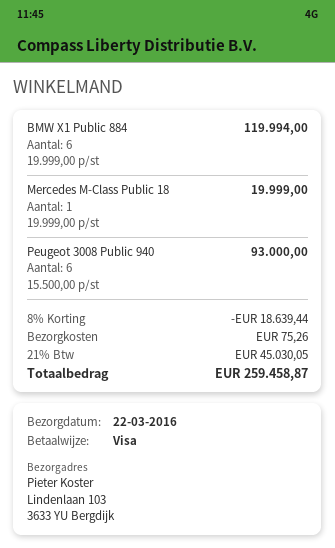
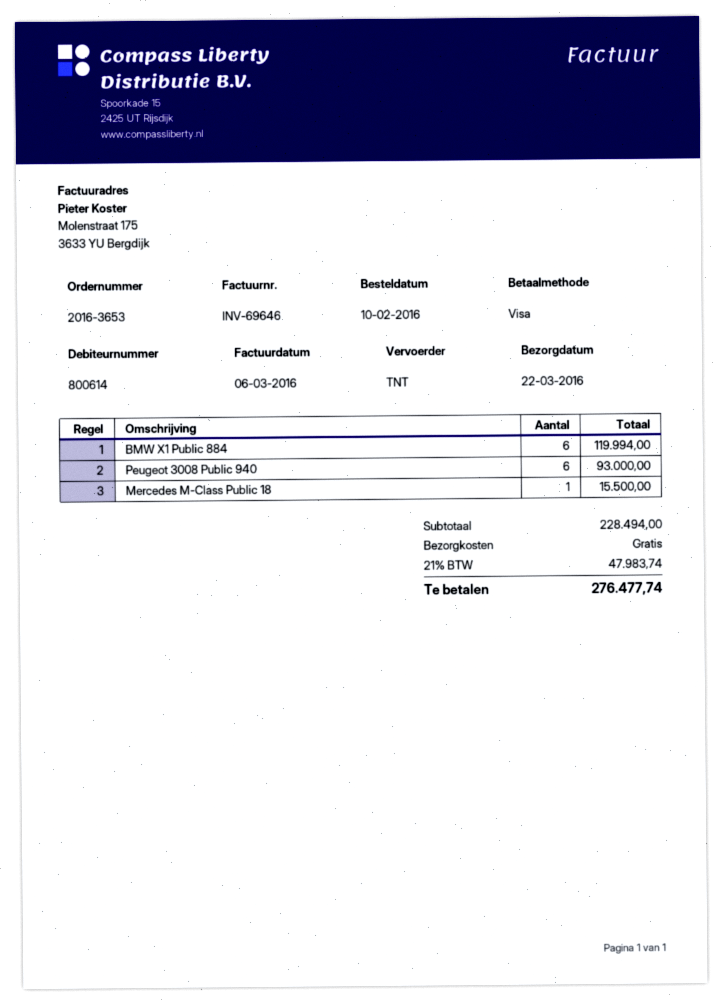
Mercedes M-Class Public 18: 1 for 19999.00 -> 1 for 15500.00
discount: 8% = 18639.44 -> none
shipping: 75.26 -> 0.00
tax: 21% = 45030.05 -> 21% = 47983.74
total: 259458.87 -> 276477.74

